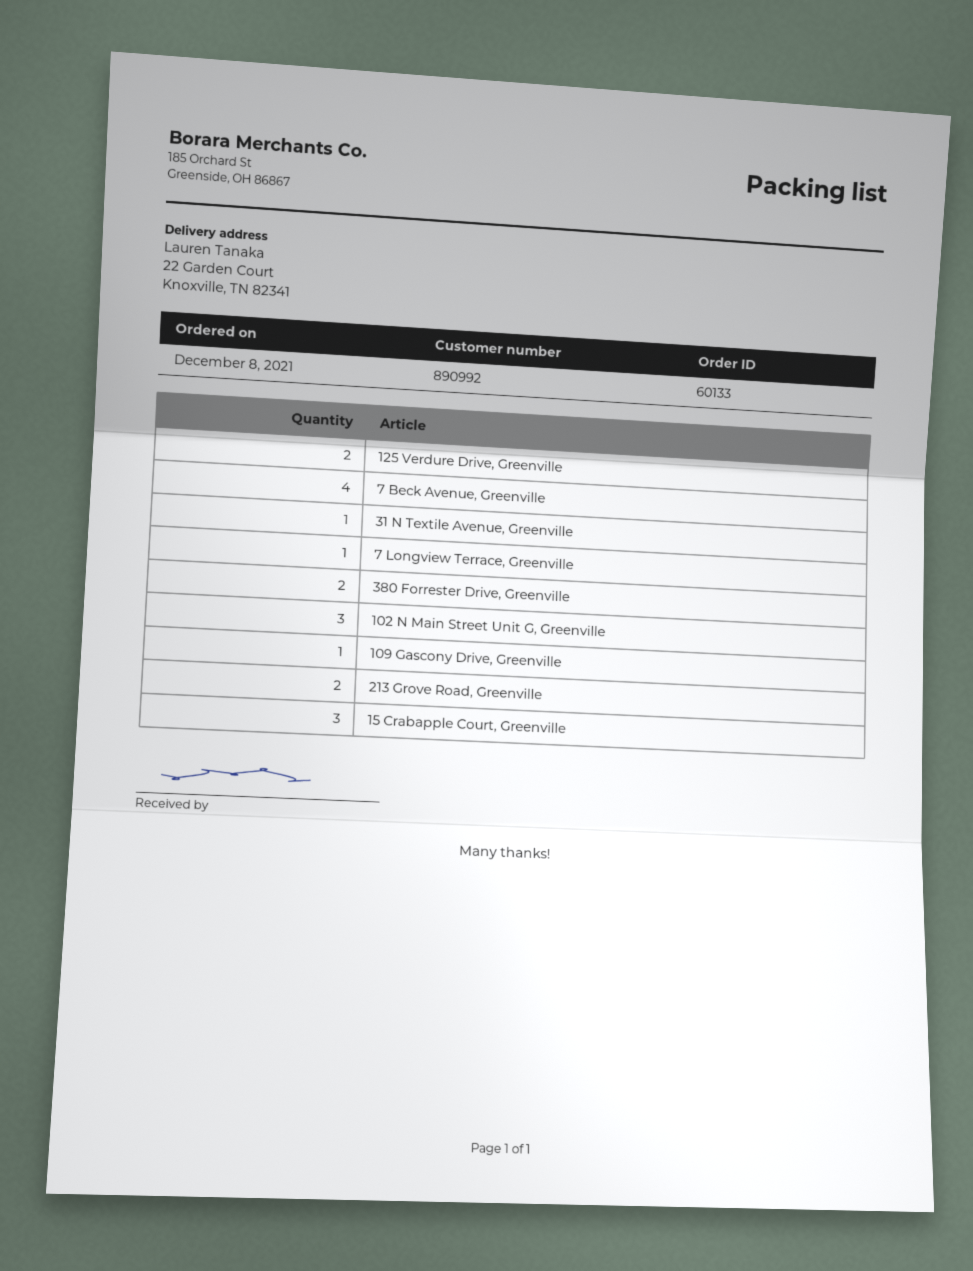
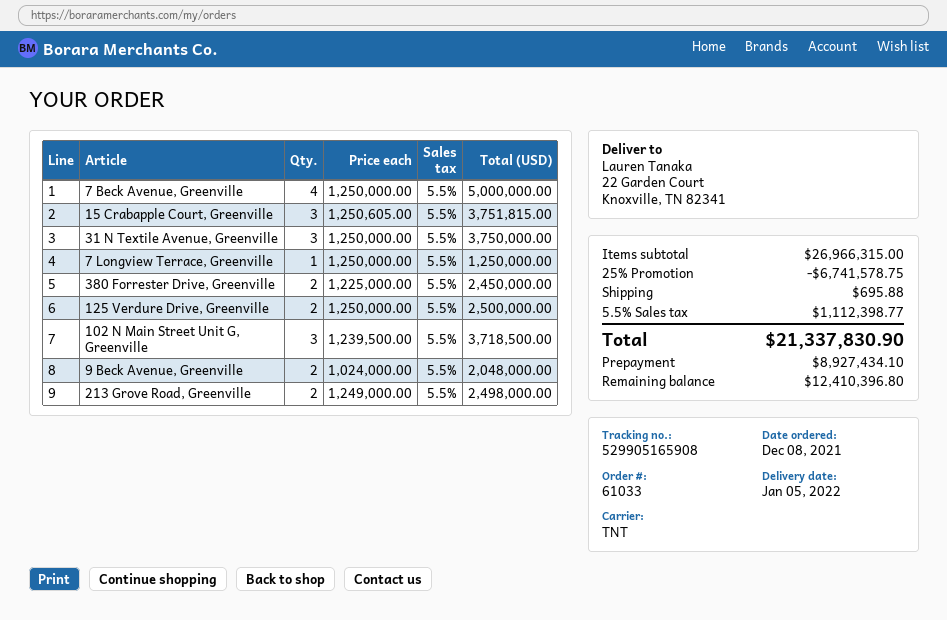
order number: 60133 -> 61033
31 N Textile Avenue, Greenville: 1 -> 3
109 Gascony Drive, Greenville: 1 -> none
9 Beck Avenue, Greenville: none -> 2

